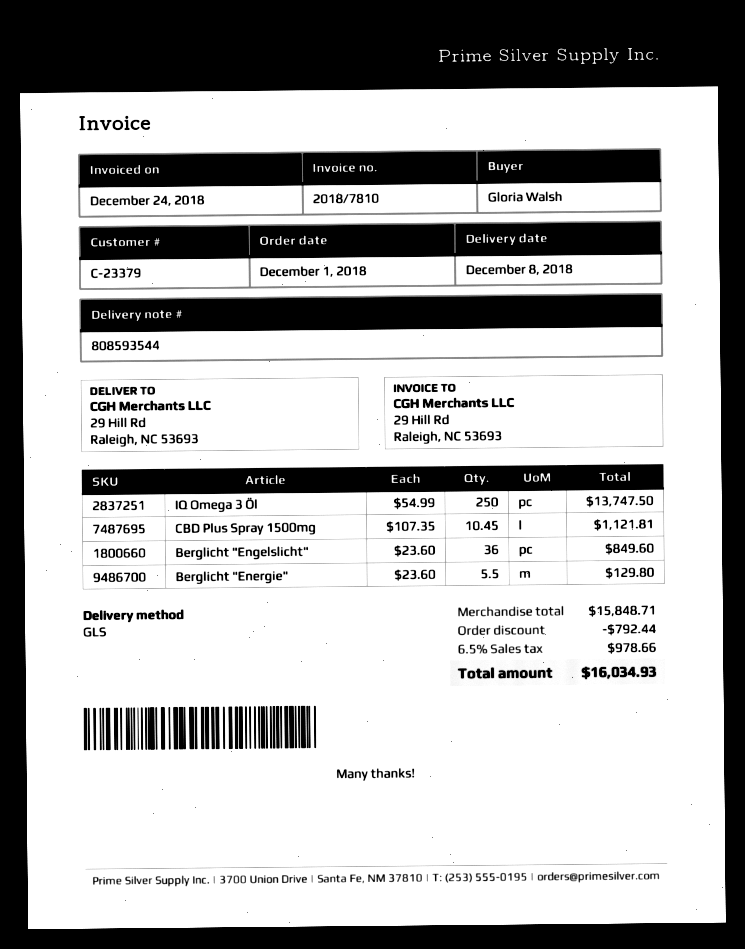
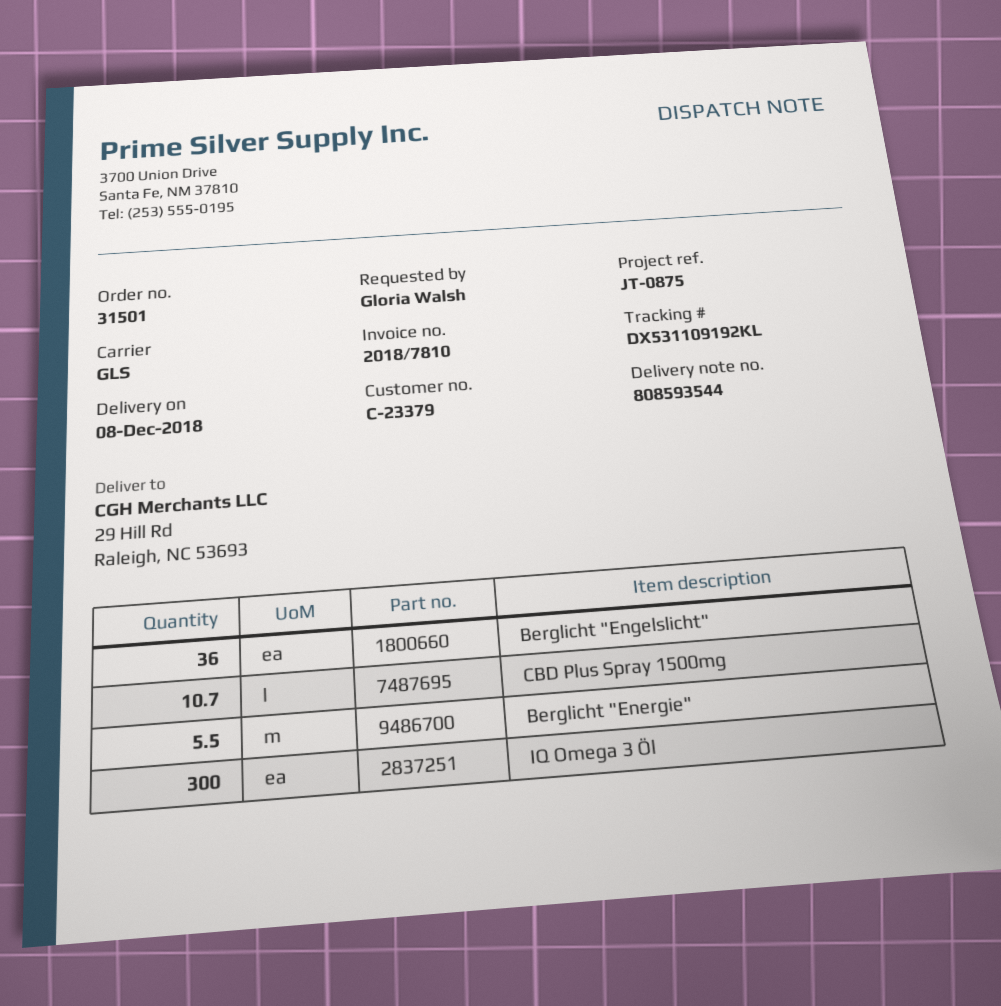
IQ Omega 3 Öl: 250 -> 300
CBD Plus Spray 1500mg: 10.45 -> 10.7

